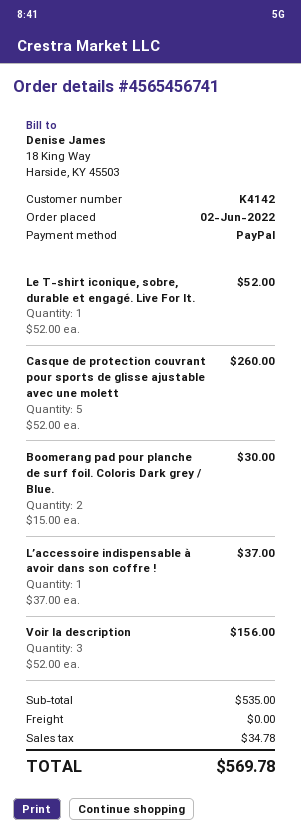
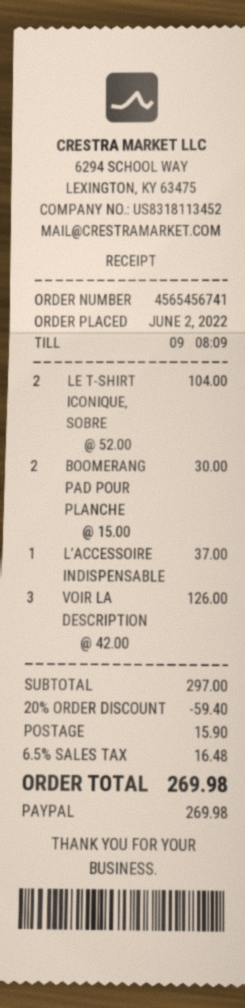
Le T-shirt iconique, sobre, durable et engagé. Live For It.: 1 x 52.00 = 52.00 -> 2 x 52.00 = 104.00
Casque de protection couvrant pour sports de glisse ajustable avec une molett: 5 x 52.00 = 260.00 -> none
Voir la description: 3 x 52.00 = 156.00 -> 3 x 42.00 = 126.00
subtotal: 535.00 -> 297.00
discount: none -> 20% = 59.40
shipping: 0.00 -> 15.90
tax: 34.78 -> 16.48
total: 569.78 -> 269.98

